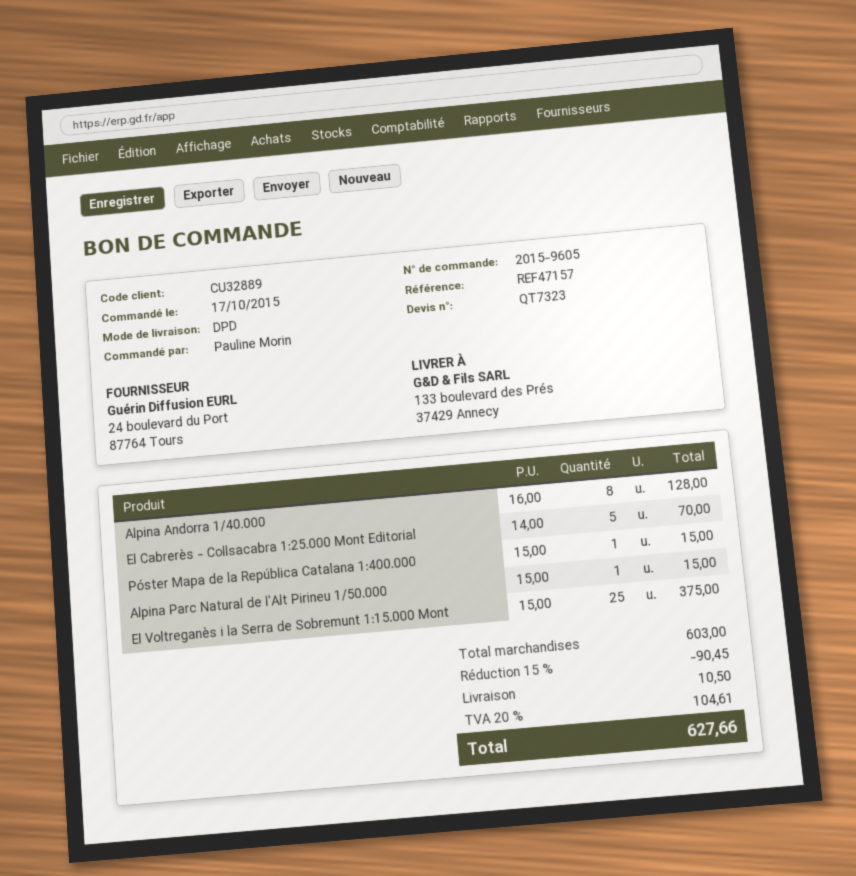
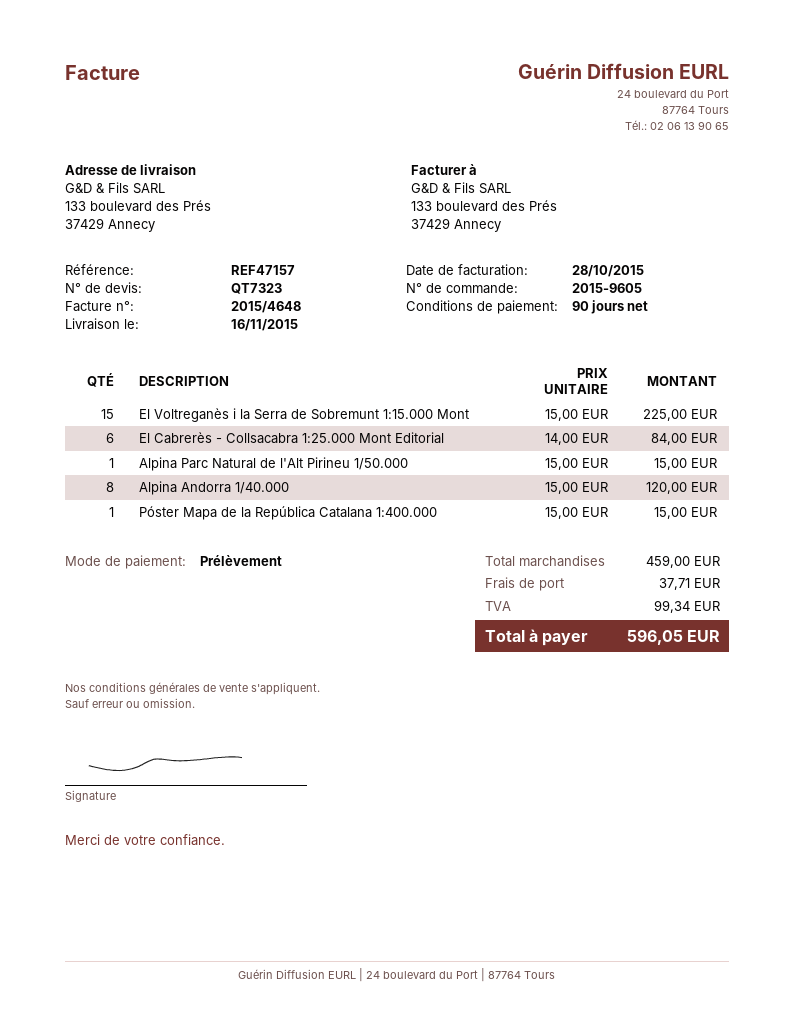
Alpina Andorra 1/40.000: 8 x 16.00 = 128.00 -> 8 x 15.00 = 120.00
El Cabrerès - Collsacabra 1:25.000 Mont Editorial: 5 x 14.00 = 70.00 -> 6 x 14.00 = 84.00
El Voltreganès i la Serra de Sobremunt 1:15.000 Mont: 25 x 15.00 = 375.00 -> 15 x 15.00 = 225.00
subtotal: 603.00 -> 459.00
discount: 15% = 90.45 -> none
shipping: 10.50 -> 37.71
tax: 104.61 -> 99.34
total: 627.66 -> 596.05

